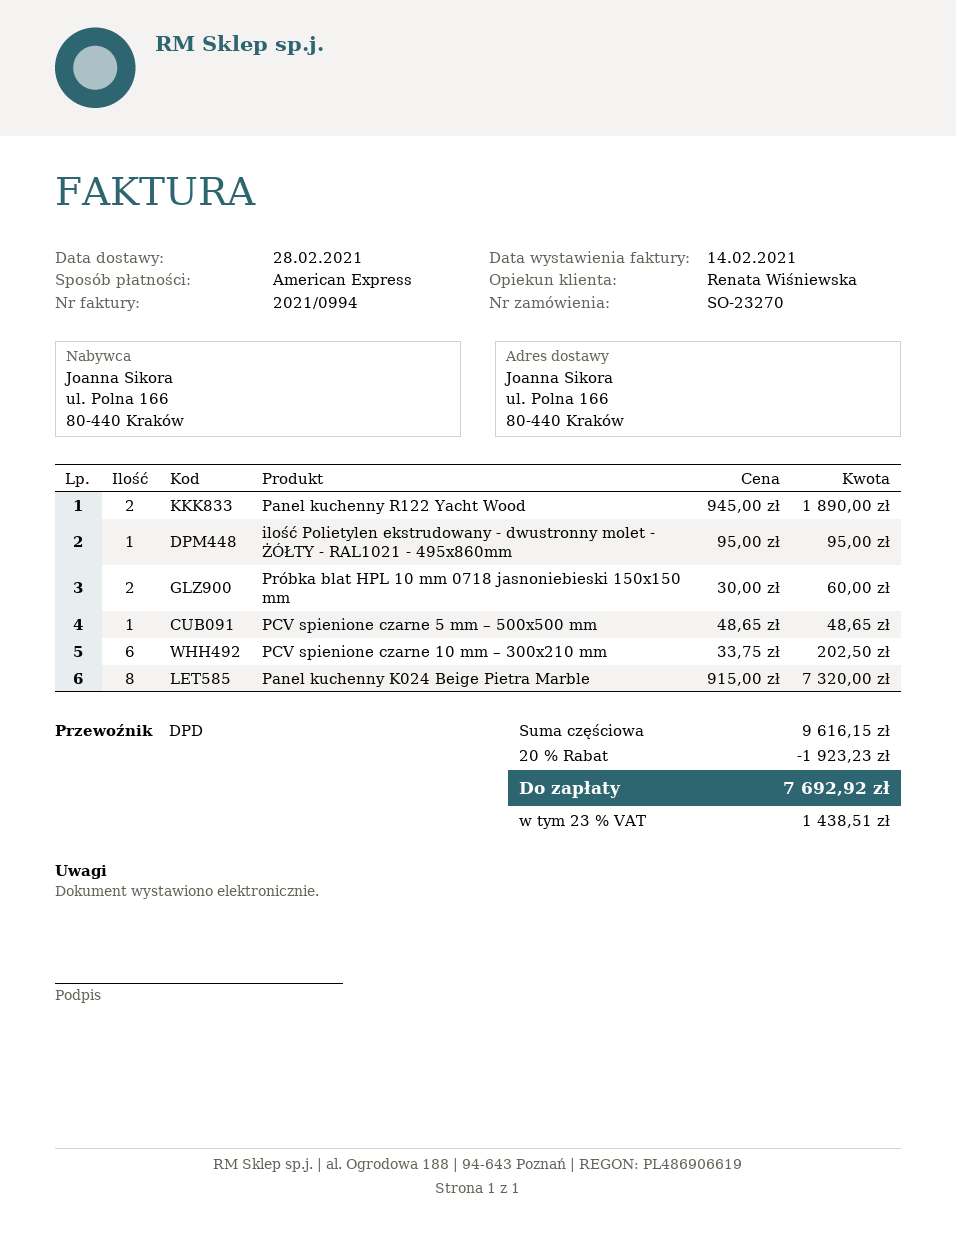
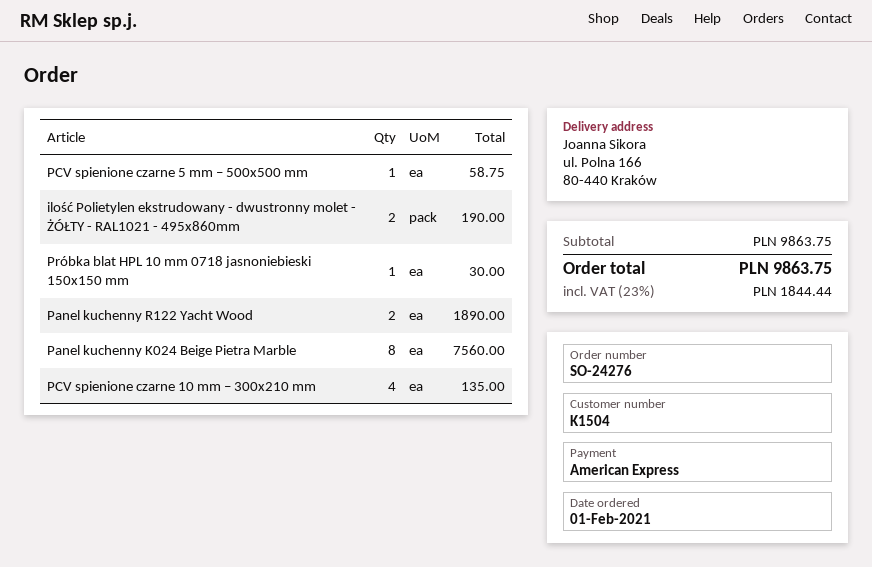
order number: SO-23270 -> SO-24276
ilość Polietylen ekstrudowany - dwustronny molet - ŻÓŁTY - RAL1021 - 495x860mm: 1 for 95.00 -> 2 for 190.00
Próbka blat HPL 10 mm 0718 jasnoniebieski 150x150 mm: 2 for 60.00 -> 1 for 30.00
PCV spienione czarne 5 mm – 500x500 mm: 1 for 48.65 -> 1 for 58.75
PCV spienione czarne 10 mm – 300x210 mm: 6 for 202.50 -> 4 for 135.00
Panel kuchenny K024 Beige Pietra Marble: 8 for 7320.00 -> 8 for 7560.00
subtotal: 9616.15 -> 9863.75
discount: 20% = 1923.23 -> none
tax: 23% = 1438.51 -> 23% = 1844.44
total: 7692.92 -> 9863.75

